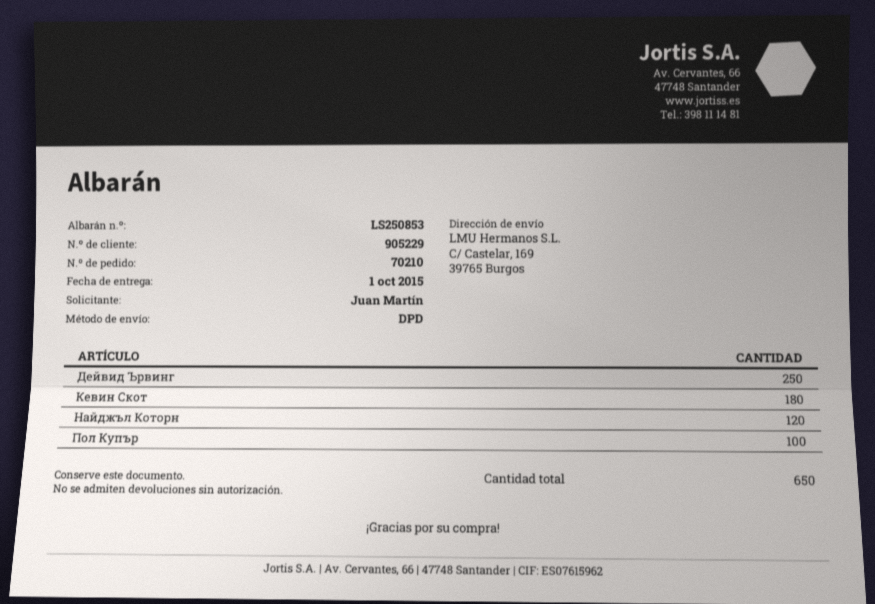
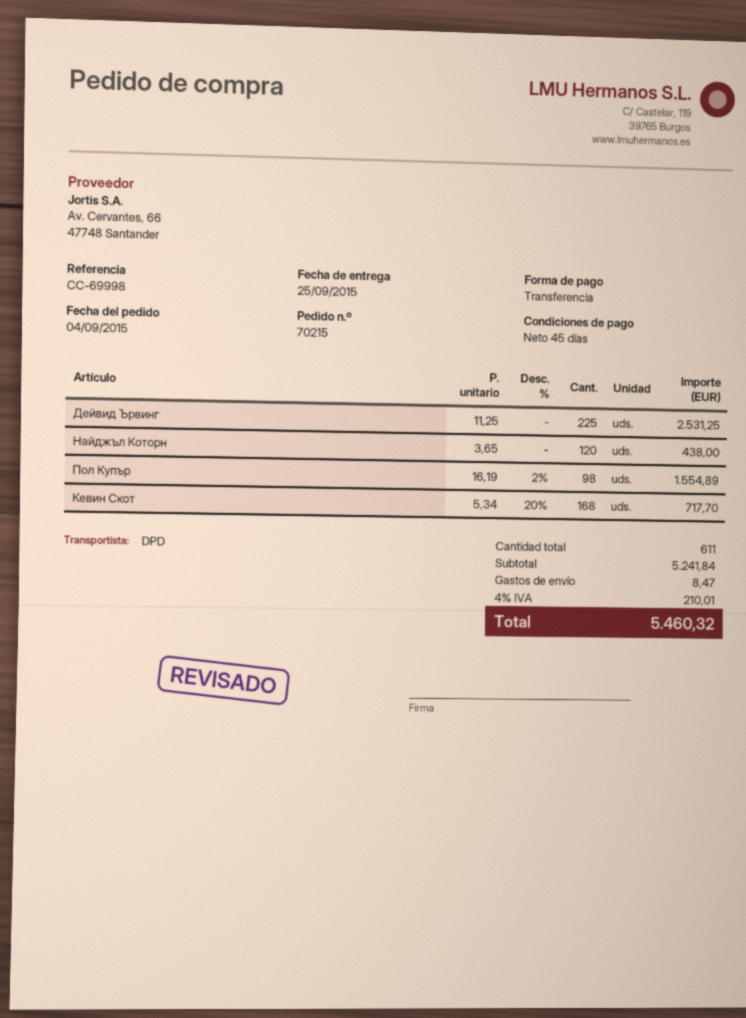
order number: 70210 -> 70215
delivery date: 2015-10-01 -> 2015-09-25
Дейвид Ървинг: 250 -> 225
Кевин Скот: 180 -> 168
Пол Купър: 100 -> 98
total quantity: 650 -> 611

